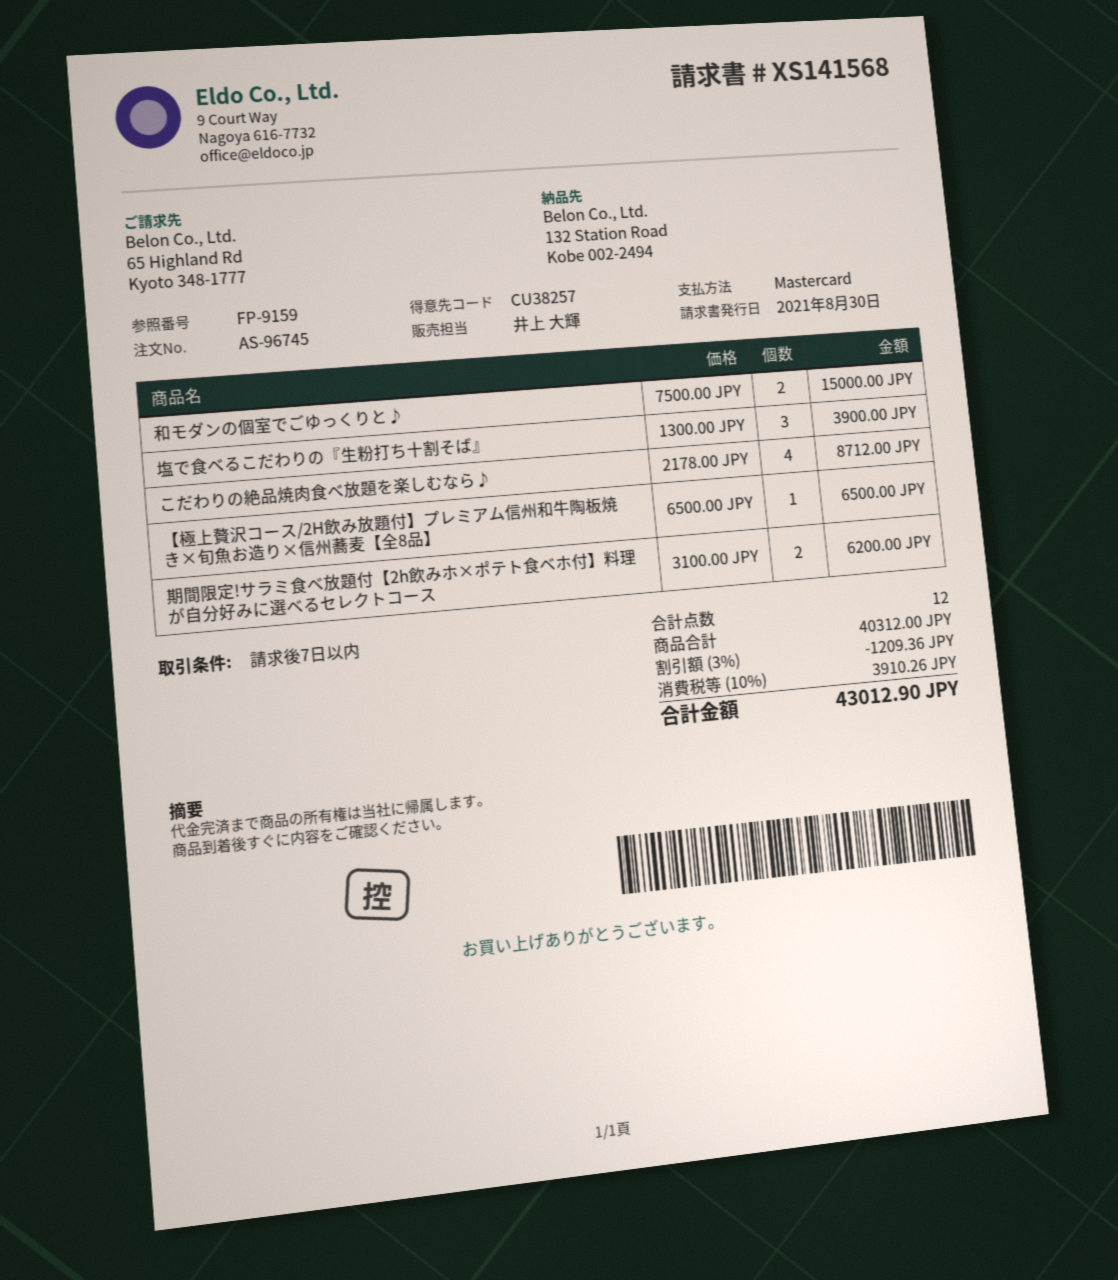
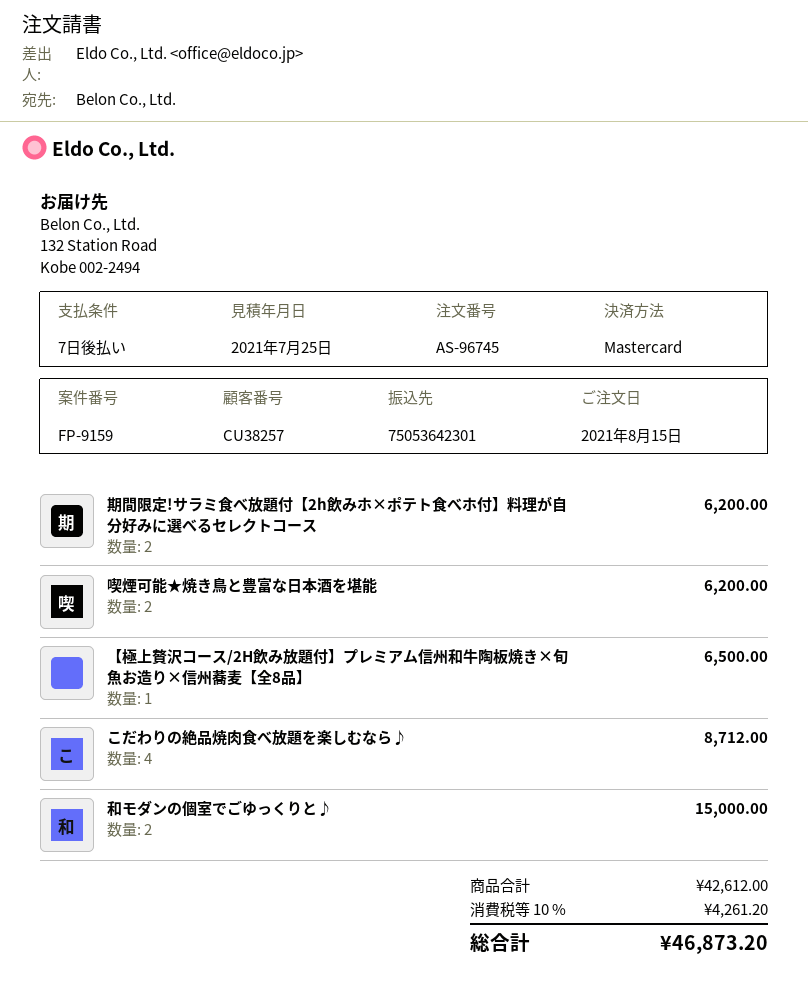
塩で食べるこだわりの『生粉打ち十割そば』: 3 for 3900.00 -> none
喫煙可能★焼き鳥と豊富な日本酒を堪能: none -> 2 for 6200.00
subtotal: 40312.00 -> 42612.00
discount: 3% = 1209.36 -> none
tax: 10% = 3910.26 -> 10% = 4261.20
total: 43012.90 -> 46873.20

